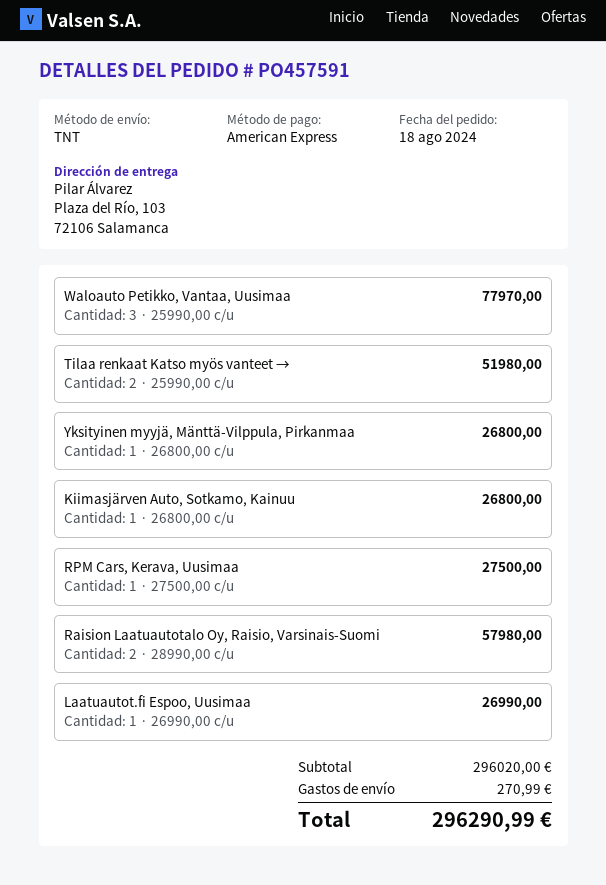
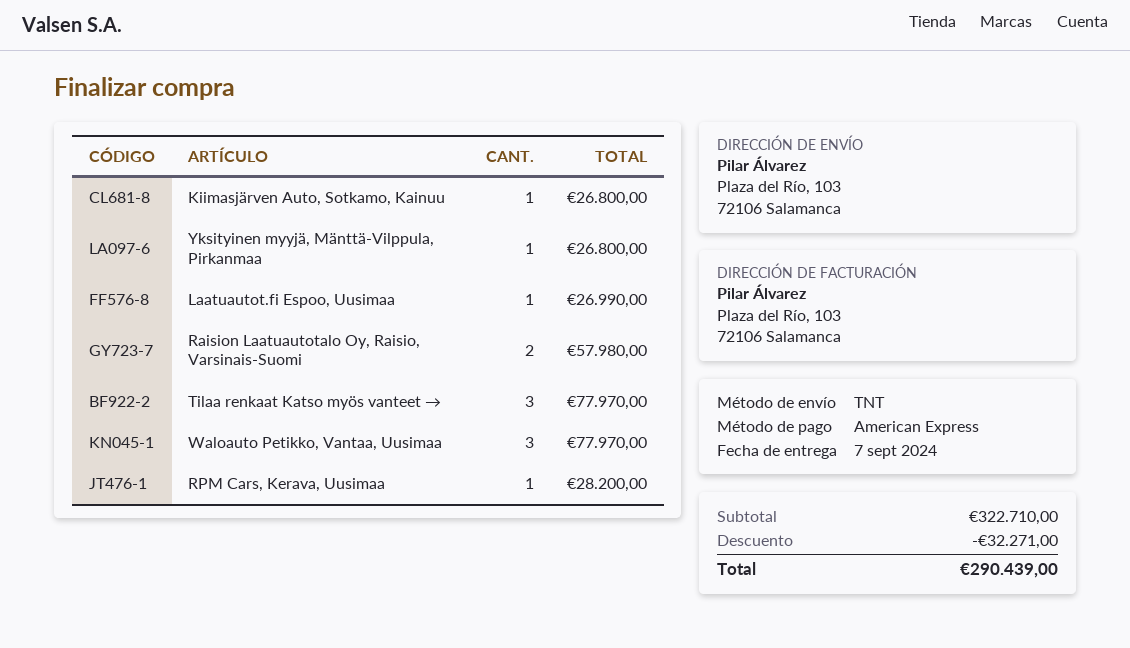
Tilaa renkaat Katso myös vanteet →: 2 for 51980.00 -> 3 for 77970.00
RPM Cars, Kerava, Uusimaa: 1 for 27500.00 -> 1 for 28200.00
subtotal: 296020.00 -> 322710.00
discount: none -> 32271.00
shipping: 270.99 -> none
total: 296290.99 -> 290439.00

